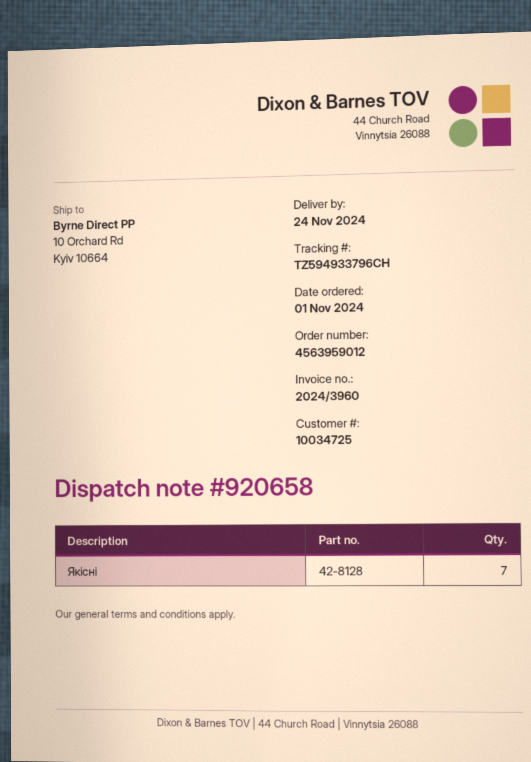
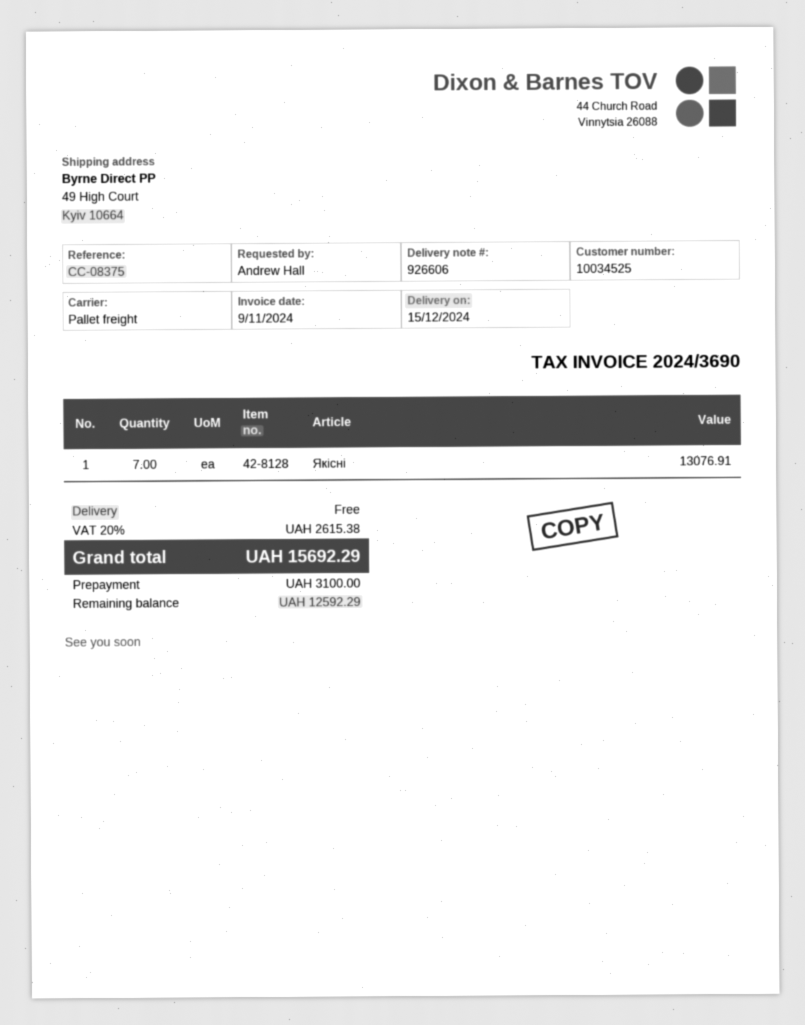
delivery note number: 920658 -> 926606
delivery date: 2024-11-24 -> 2024-12-15
invoice number: 2024/3960 -> 2024/3690
customer number: 10034725 -> 10034525
ship to: 10 Orchard Rd, Kyiv 10664 -> 49 High Court, Kyiv 10664

